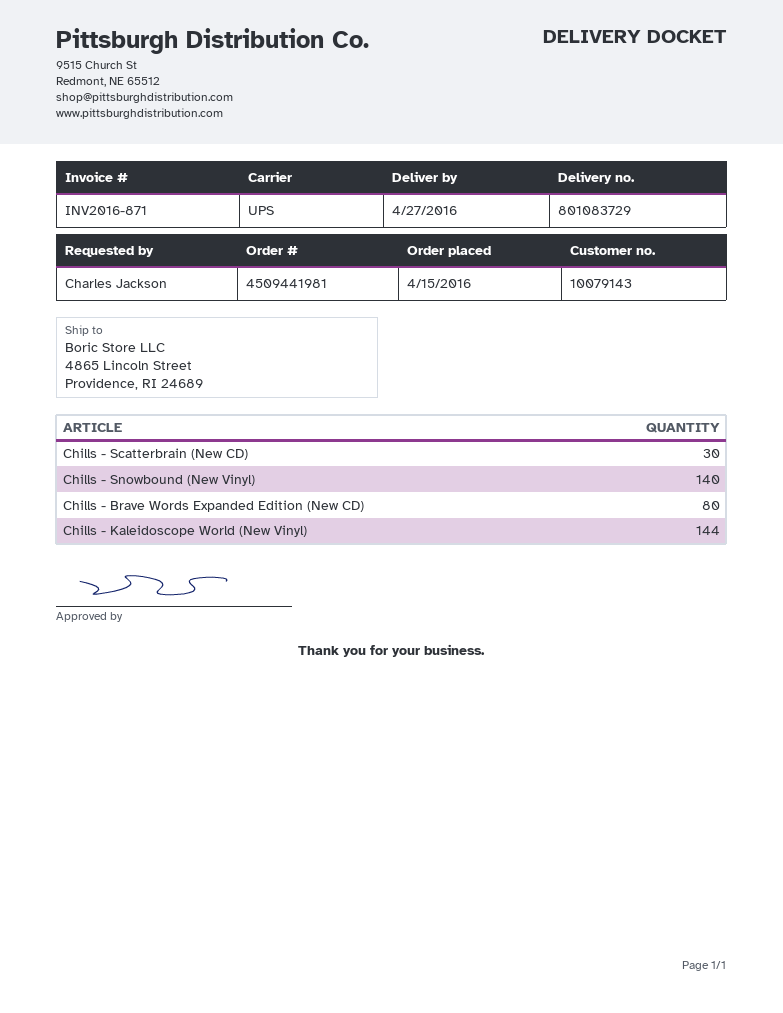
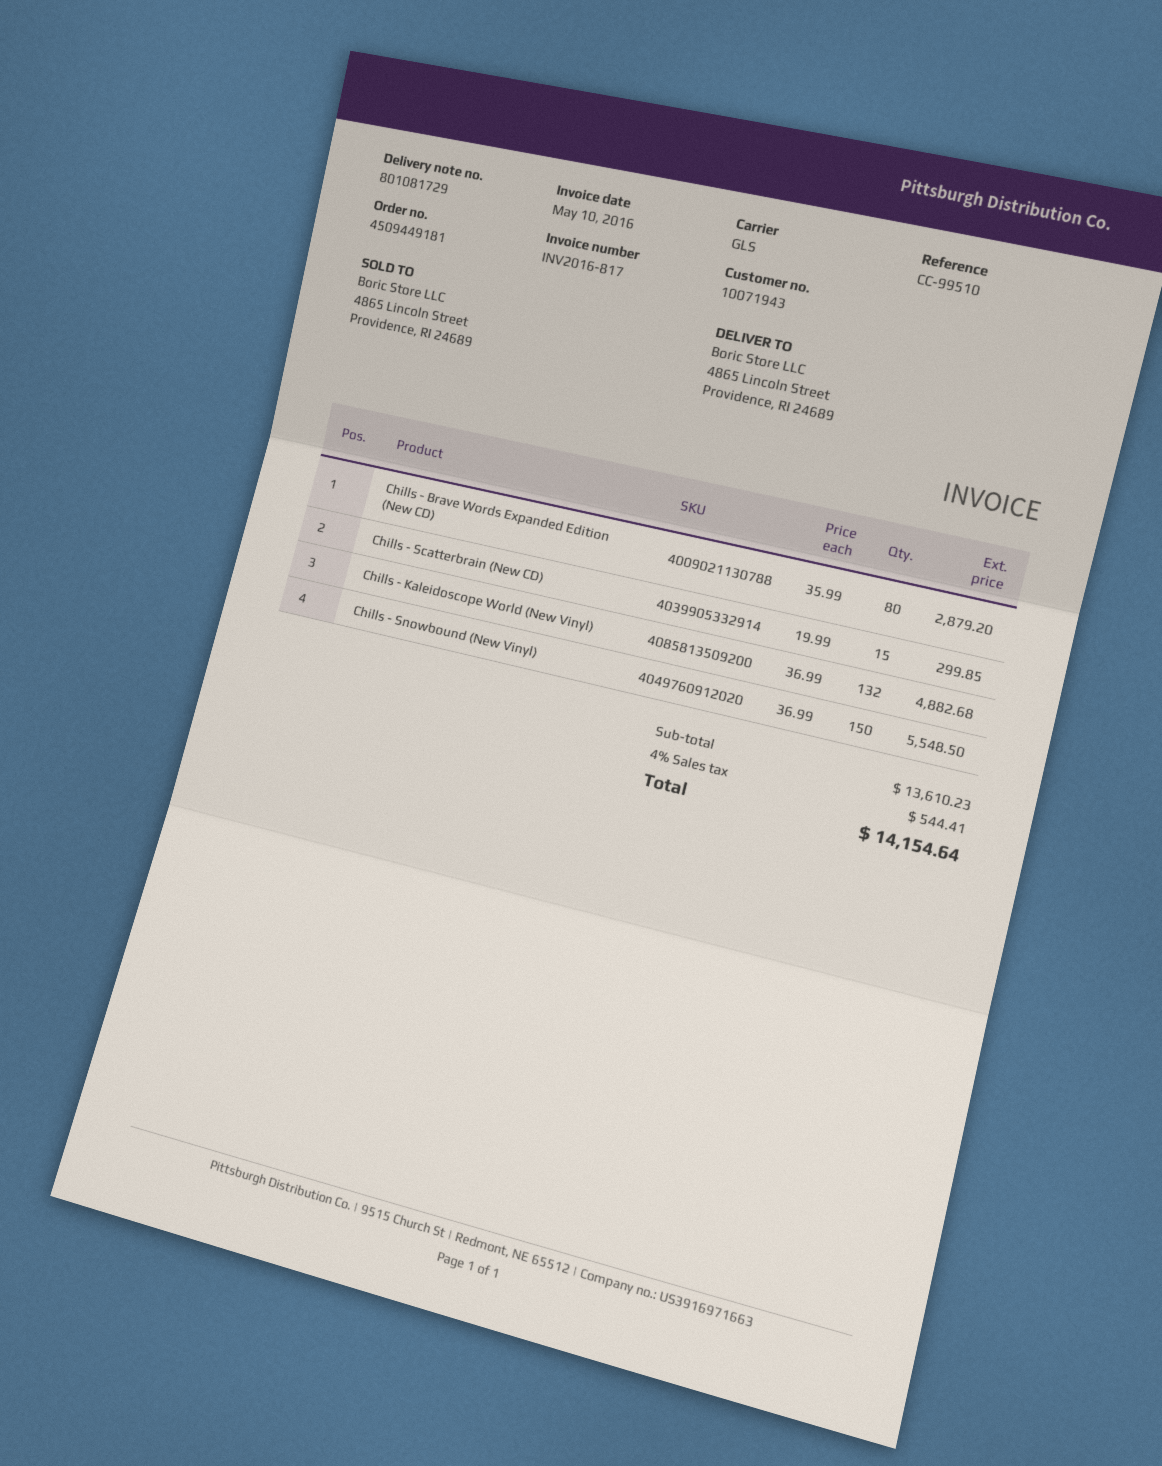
order number: 4509441981 -> 4509449181
delivery note number: 801083729 -> 801081729
invoice number: INV2016-871 -> INV2016-817
customer number: 10079143 -> 10071943
shipping method: UPS -> GLS
Chills - Scatterbrain (New CD): 30 -> 15
Chills - Snowbound (New Vinyl): 140 -> 150
Chills - Kaleidoscope World (New Vinyl): 144 -> 132

